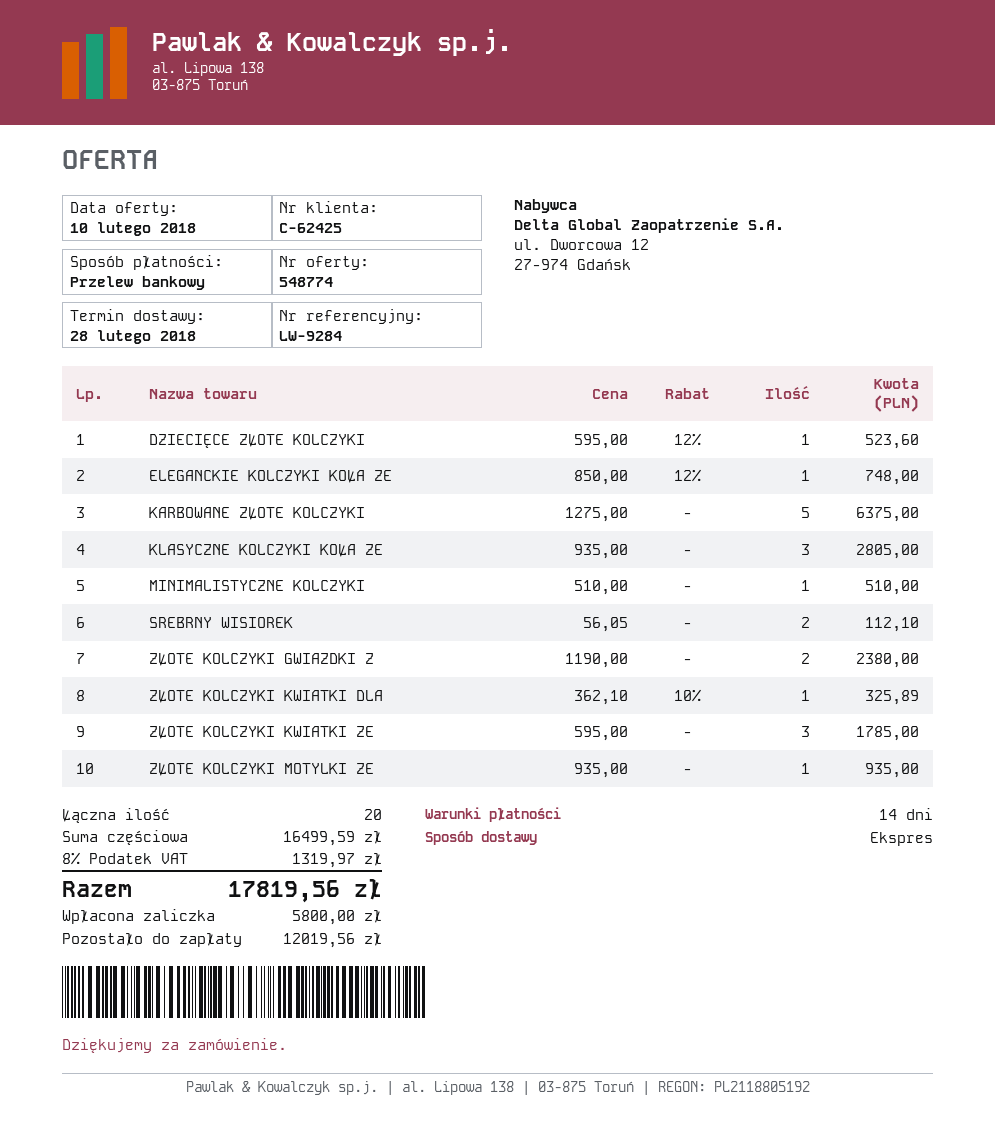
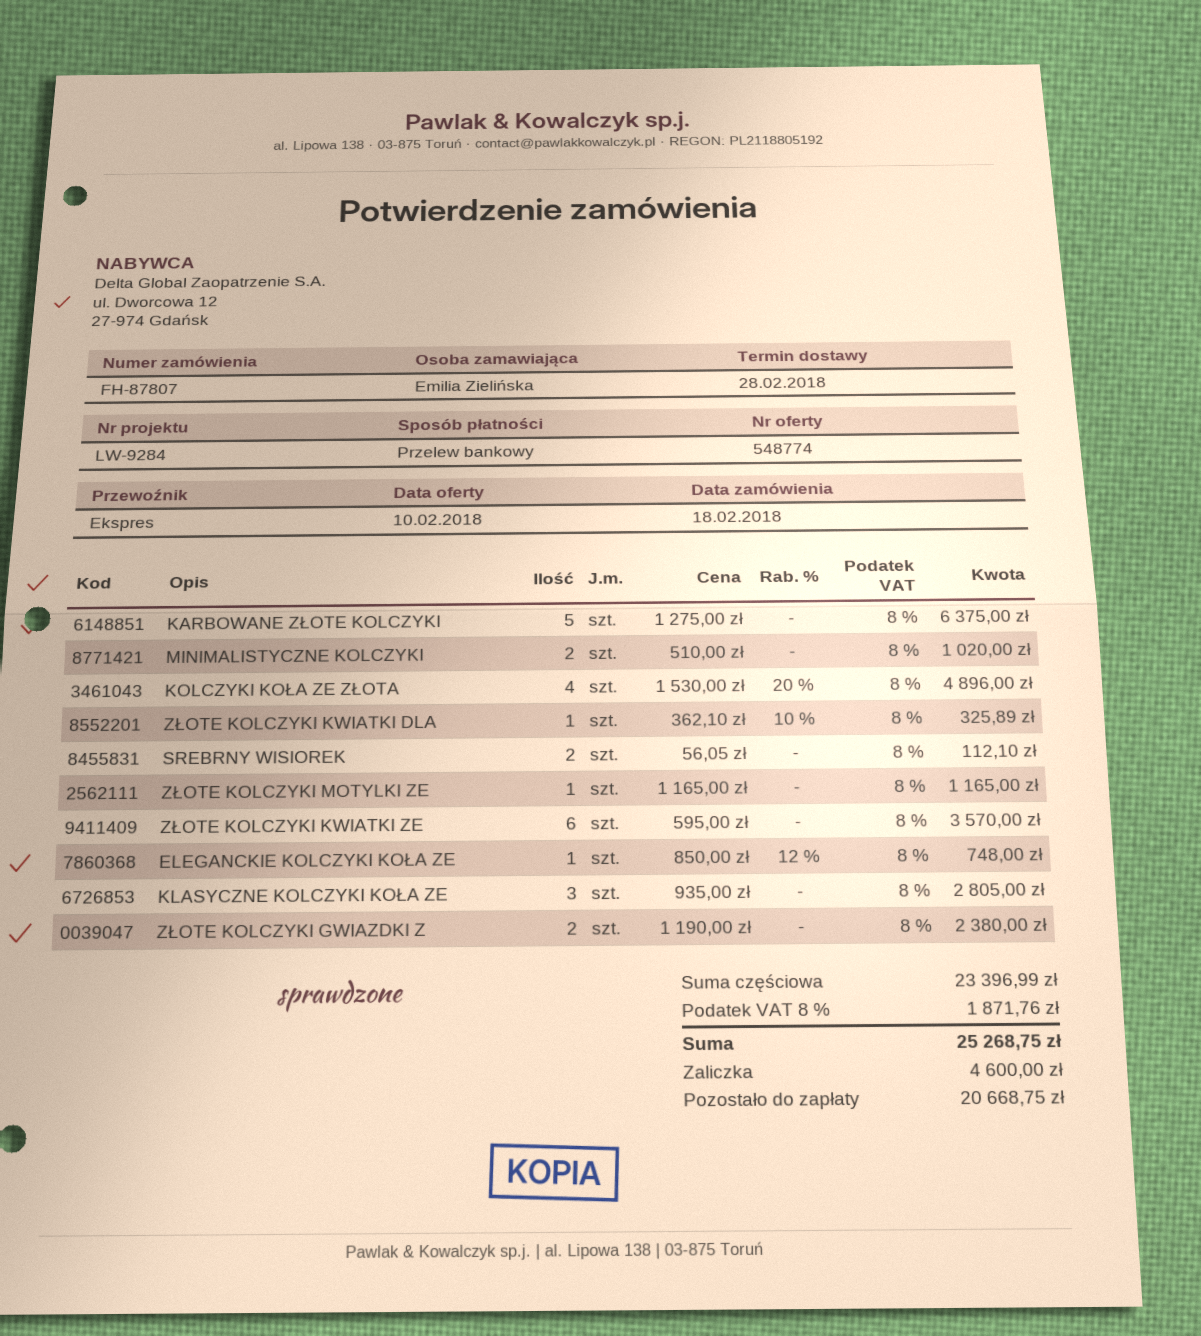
DZIECIĘCE ZŁOTE KOLCZYKI: 1 x 595.00 - 12% = 523.60 -> none
MINIMALISTYCZNE KOLCZYKI: 1 x 510.00 = 510.00 -> 2 x 510.00 = 1020.00
ZŁOTE KOLCZYKI KWIATKI ZE: 3 x 595.00 = 1785.00 -> 6 x 595.00 = 3570.00
ZŁOTE KOLCZYKI MOTYLKI ZE: 1 x 935.00 = 935.00 -> 1 x 1165.00 = 1165.00
KOLCZYKI KOŁA ZE ZŁOTA: none -> 4 x 1530.00 - 20% = 4896.00
subtotal: 16499.59 -> 23396.99
tax: 8% = 1319.97 -> 8% = 1871.76
total: 17819.56 -> 25268.75
deposit: 5800.00 -> 4600.00
balance: 12019.56 -> 20668.75

